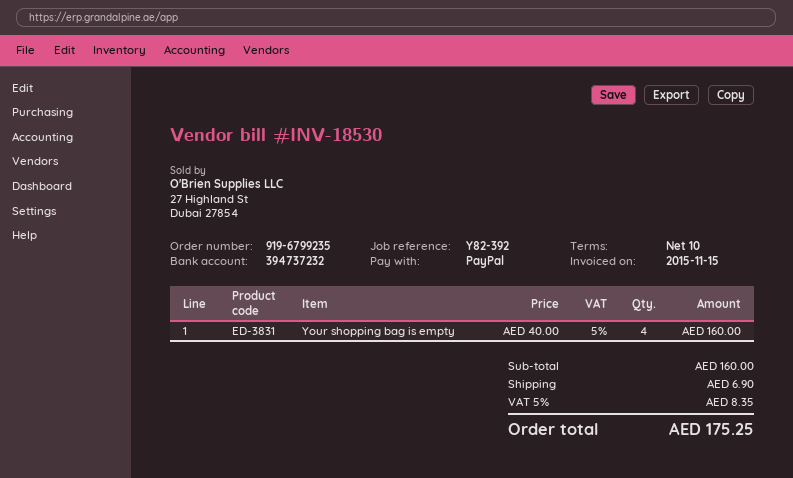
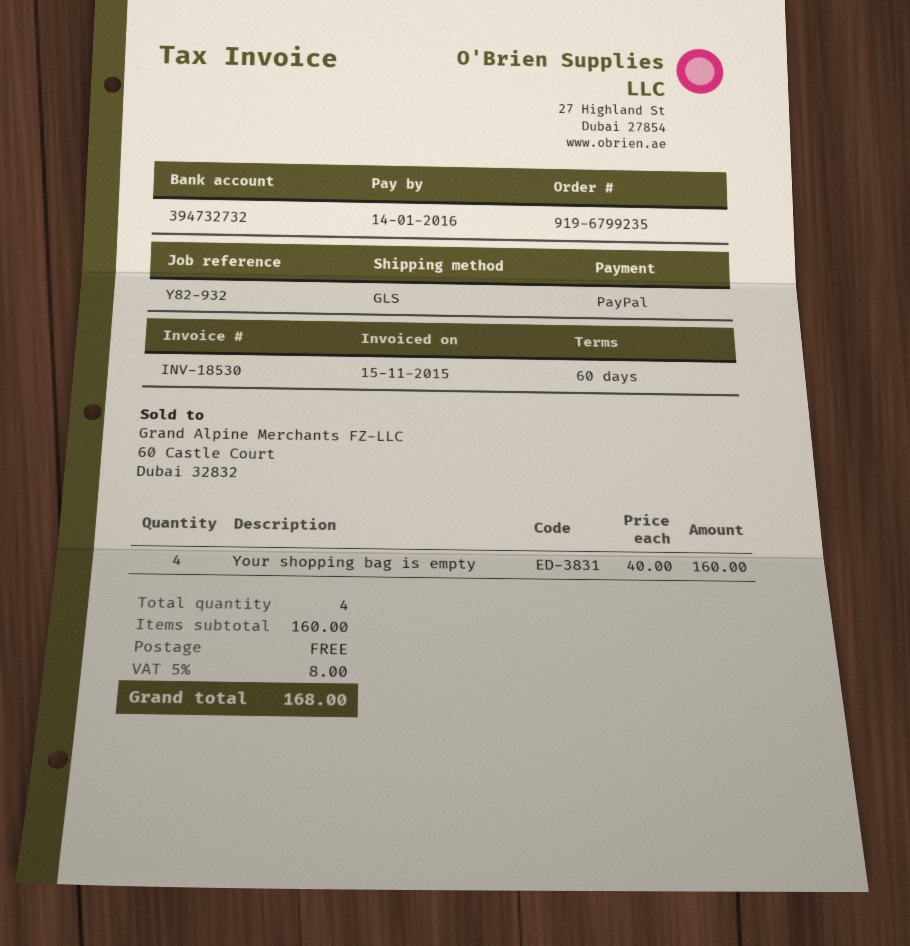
payment terms: 10 days -> 60 days
reference: Y82-392 -> Y82-932
bank account: 394737232 -> 394732732
shipping: 6.90 -> 0.00
tax: 5% = 8.35 -> 5% = 8.00
total: 175.25 -> 168.00

